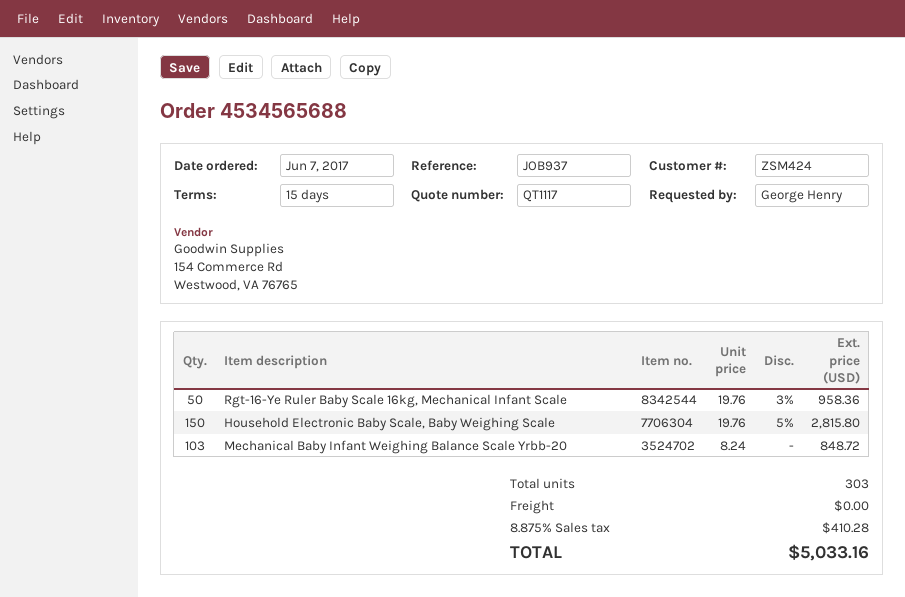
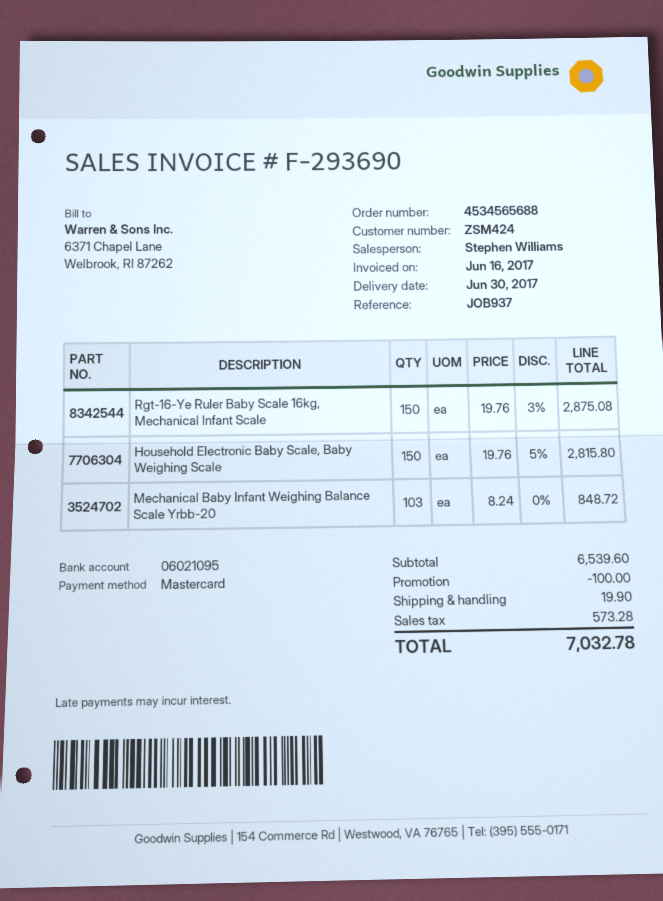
Rgt-16-Ye Ruler Baby Scale 16kg, Mechanical Infant Scale: 50 x 19.76 - 3% = 958.36 -> 150 x 19.76 - 3% = 2875.08
discount: none -> 100.00
shipping: 0.00 -> 19.90
tax: 410.28 -> 573.28
total: 5033.16 -> 7032.78

